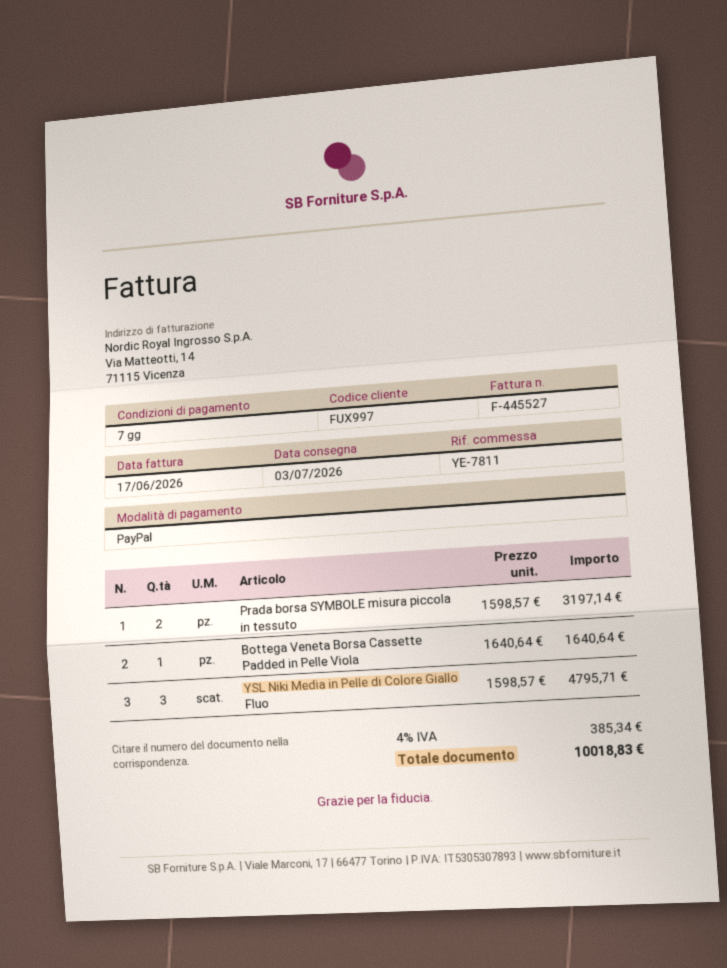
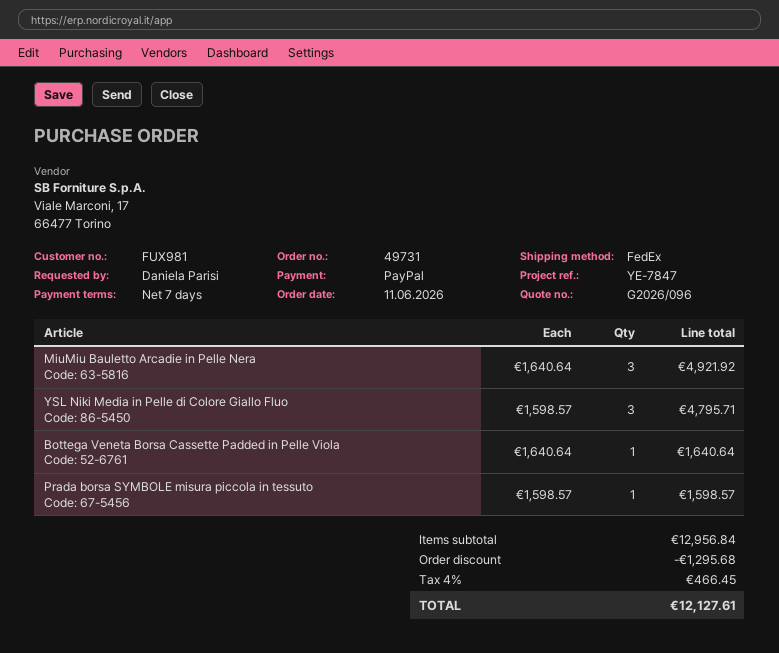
customer number: FUX997 -> FUX981
reference: YE-7811 -> YE-7847
Prada borsa SYMBOLE misura piccola in tessuto: 2 x 1598.57 = 3197.14 -> 1 x 1598.57 = 1598.57
MiuMiu Bauletto Arcadie in Pelle Nera: none -> 3 x 1640.64 = 4921.92
discount: none -> 1295.68
tax: 4% = 385.34 -> 4% = 466.45
total: 10018.83 -> 12127.61

